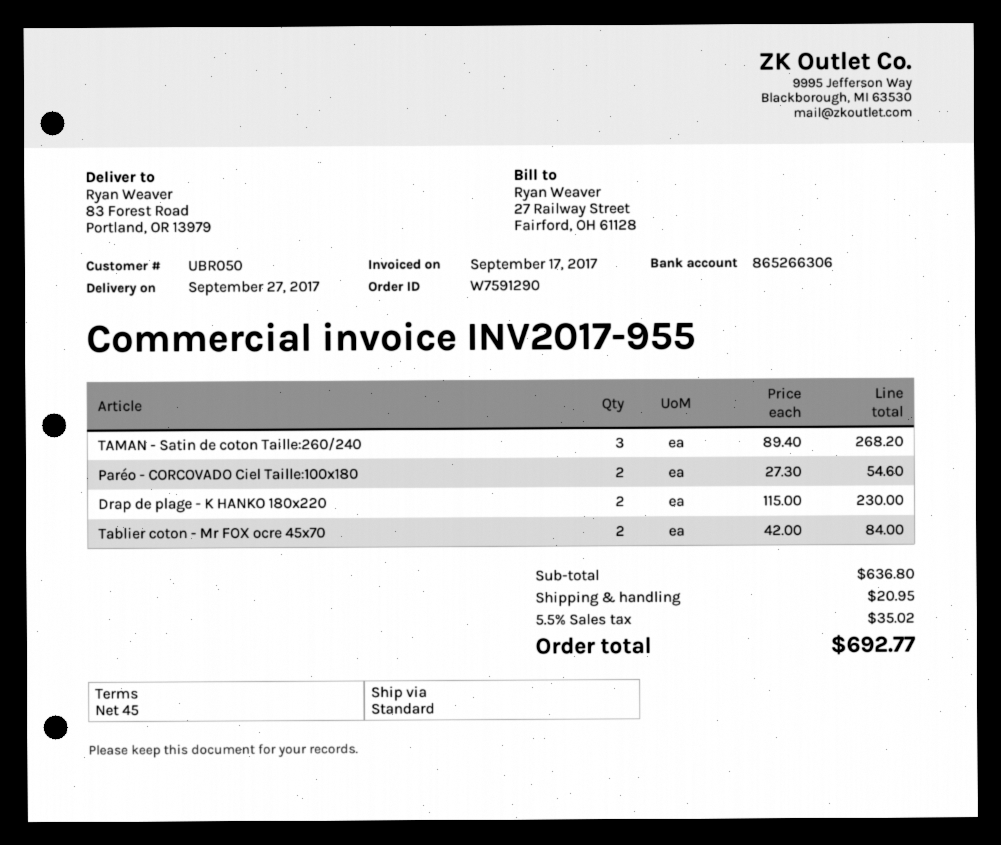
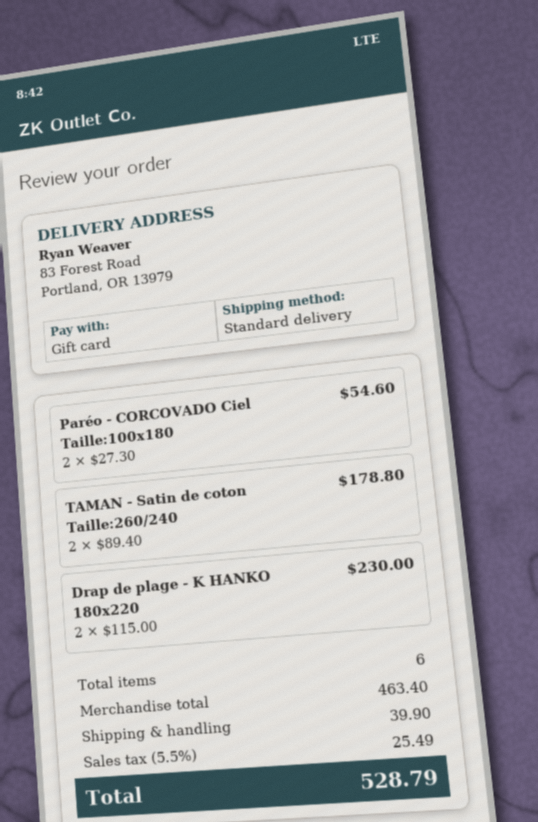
TAMAN - Satin de coton Taille:260/240: 3 x 89.40 = 268.20 -> 2 x 89.40 = 178.80
Tablier coton - Mr FOX ocre 45x70: 2 x 42.00 = 84.00 -> none
subtotal: 636.80 -> 463.40
shipping: 20.95 -> 39.90
tax: 5.5% = 35.02 -> 5.5% = 25.49
total: 692.77 -> 528.79

